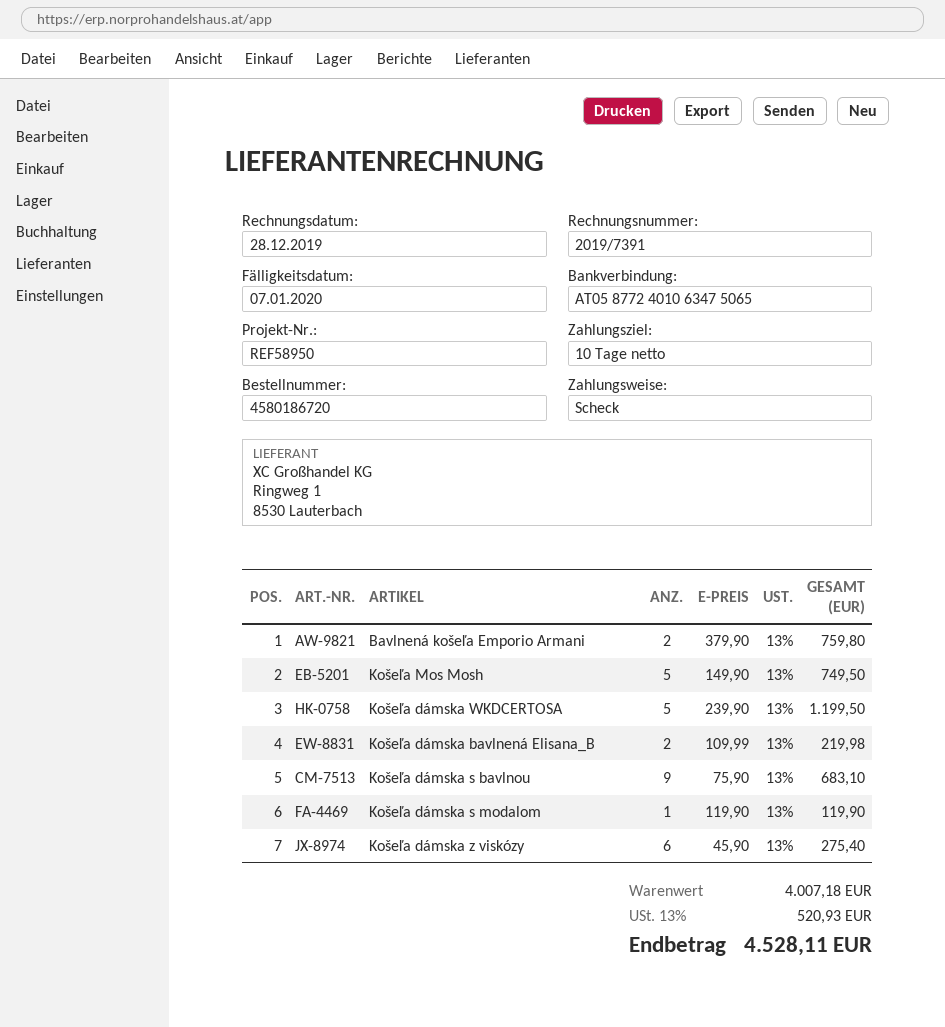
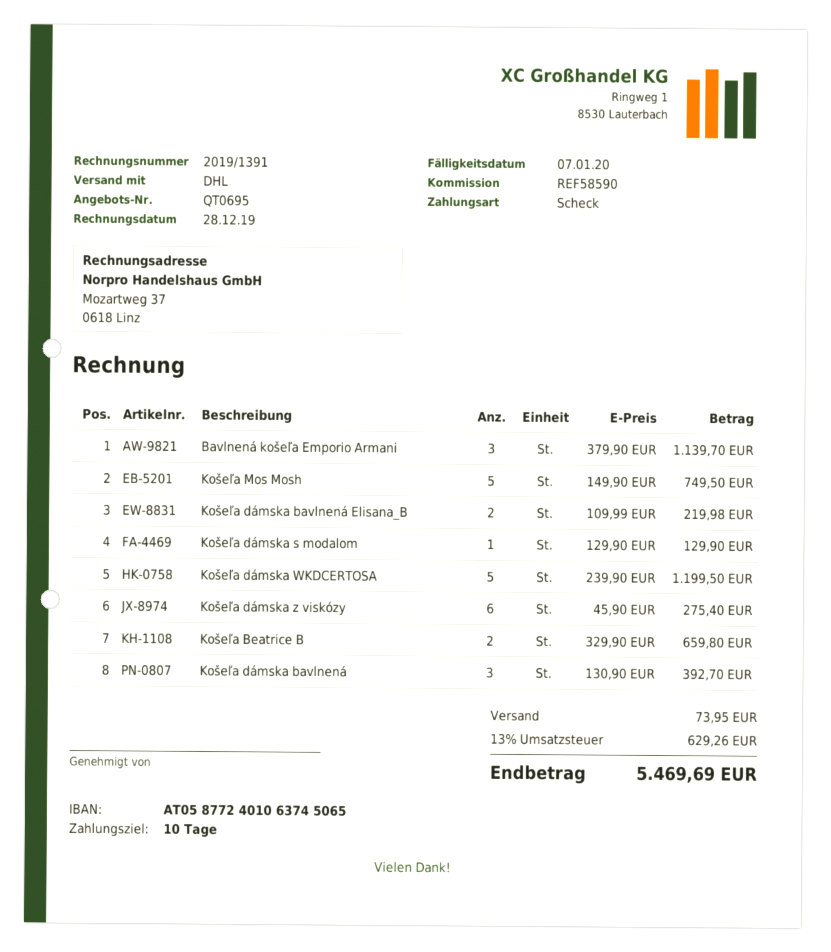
invoice number: 2019/7391 -> 2019/1391
reference: REF58950 -> REF58590
bank account: AT058772401063475065 -> AT058772401063745065
Bavlnená košeľa Emporio Armani: 2 x 379.90 = 759.80 -> 3 x 379.90 = 1139.70
Košeľa dámska s bavlnou: 9 x 75.90 = 683.10 -> none
Košeľa dámska s modalom: 1 x 119.90 = 119.90 -> 1 x 129.90 = 129.90
Košeľa Beatrice B: none -> 2 x 329.90 = 659.80
Košeľa dámska bavlnená: none -> 3 x 130.90 = 392.70
shipping: none -> 73.95
tax: 13% = 520.93 -> 13% = 629.26
total: 4528.11 -> 5469.69

